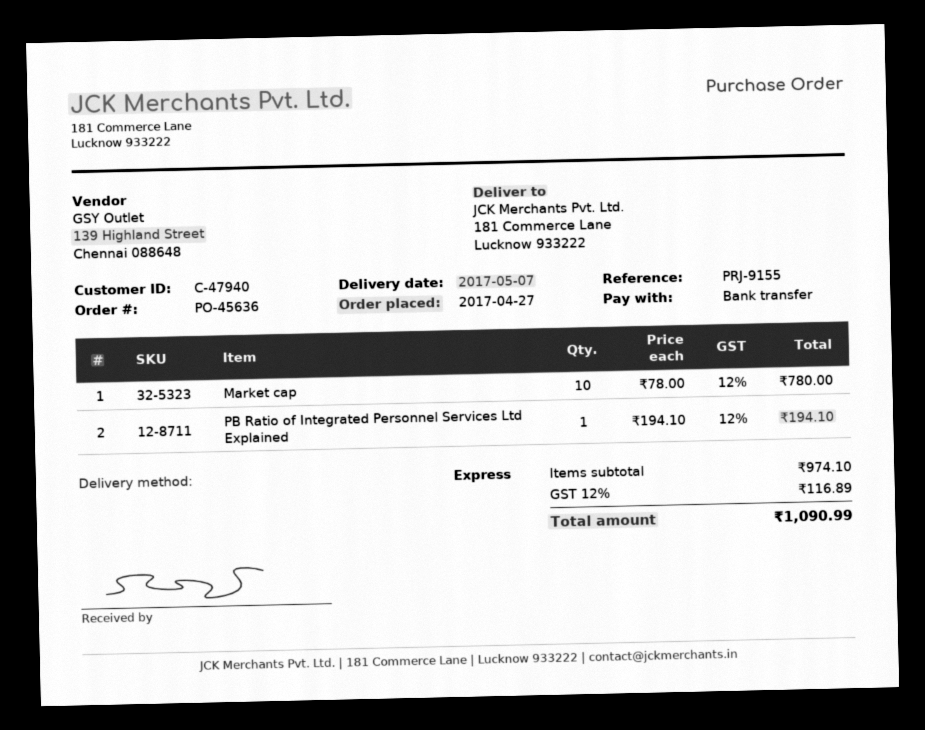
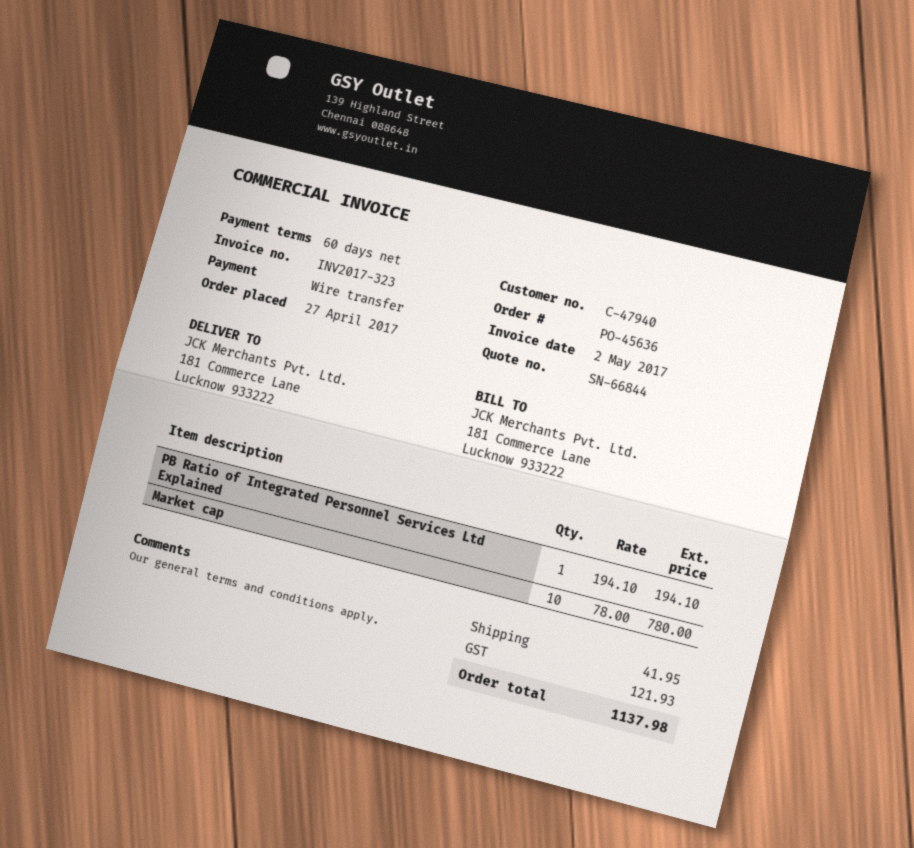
shipping: none -> 41.95
tax: 116.89 -> 121.93
total: 1090.99 -> 1137.98

